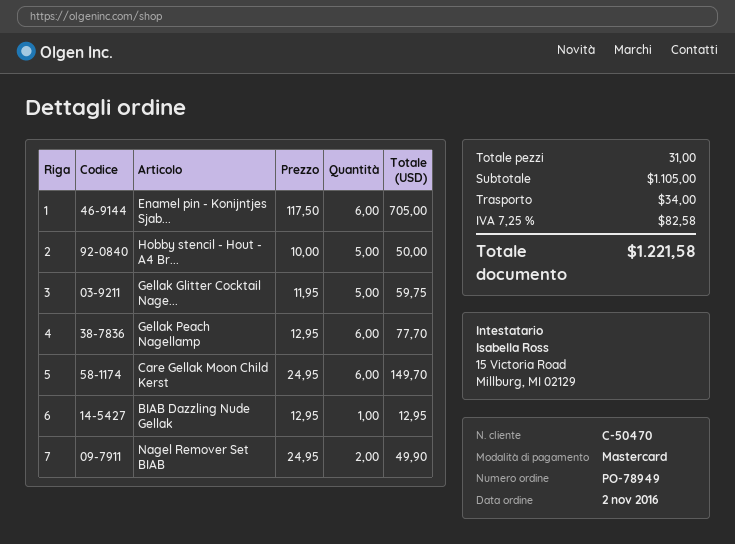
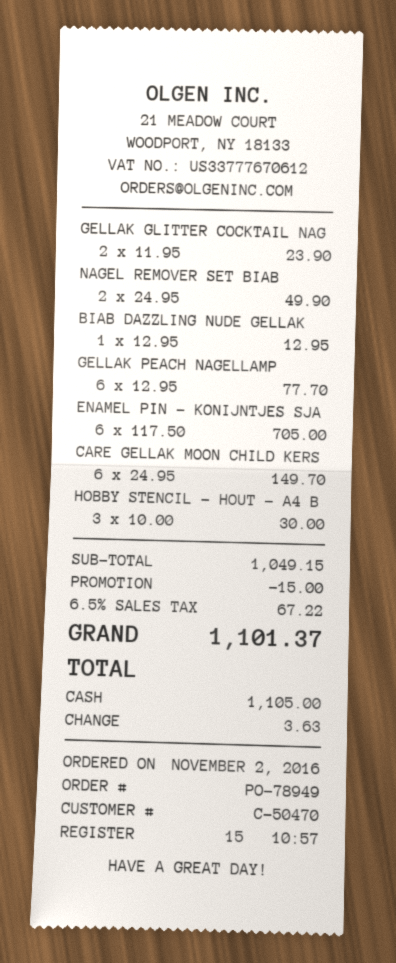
payment method: Mastercard -> cash
Hobby stencil - Hout - A4 Br...: 5 x 10.00 = 50.00 -> 3 x 10.00 = 30.00
Gellak Glitter Cocktail Nage...: 5 x 11.95 = 59.75 -> 2 x 11.95 = 23.90
subtotal: 1105.00 -> 1049.15
discount: none -> 15.00
shipping: 34.00 -> none
tax: 7.25% = 82.58 -> 6.5% = 67.22
total: 1221.58 -> 1101.37

